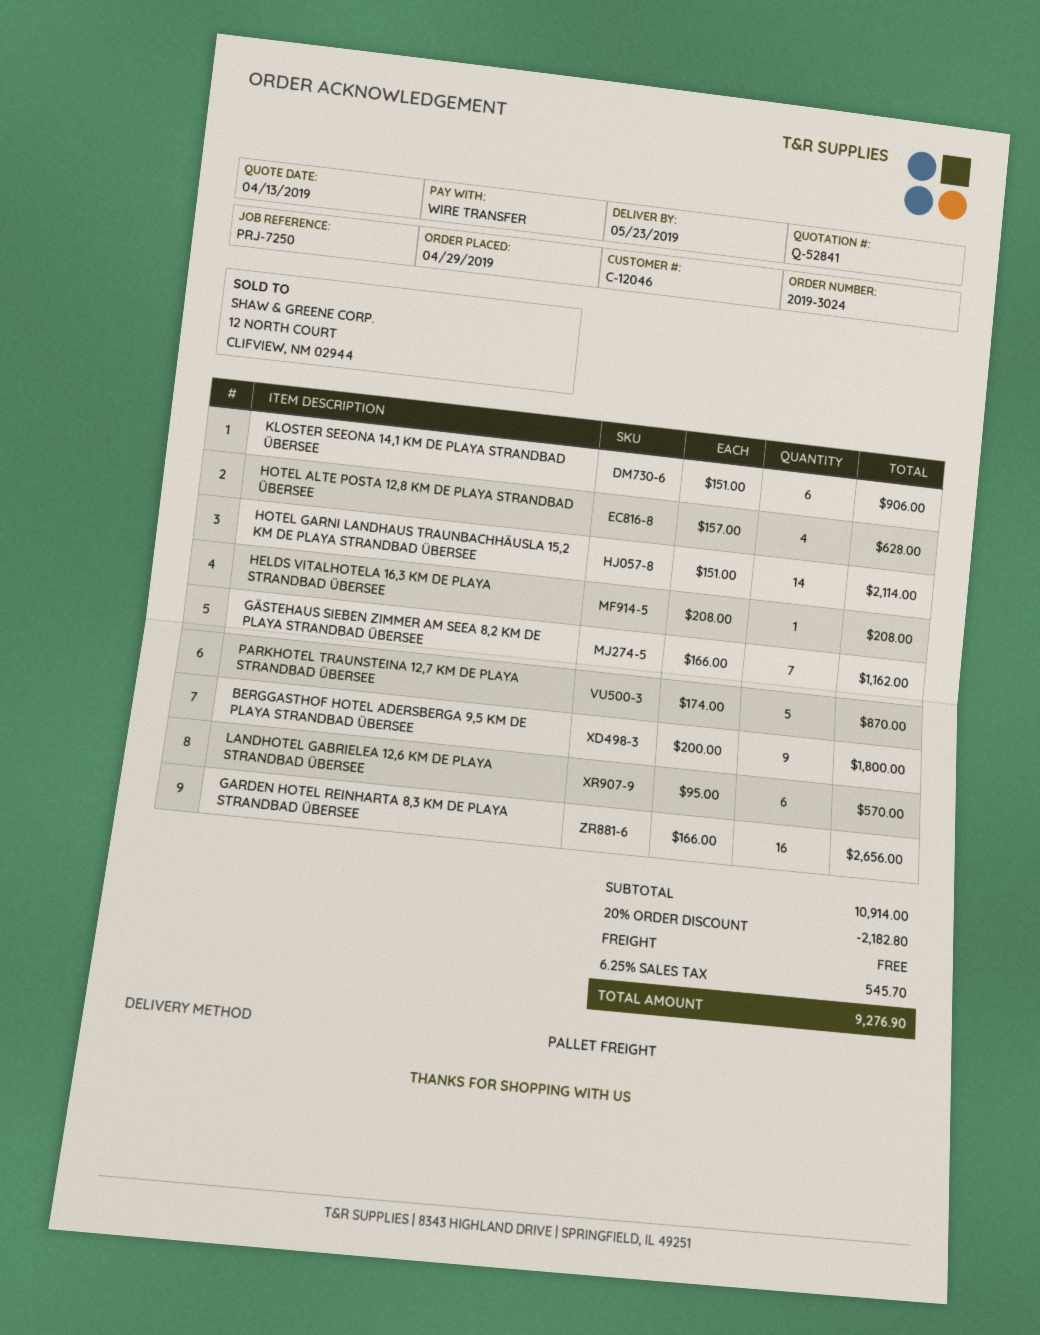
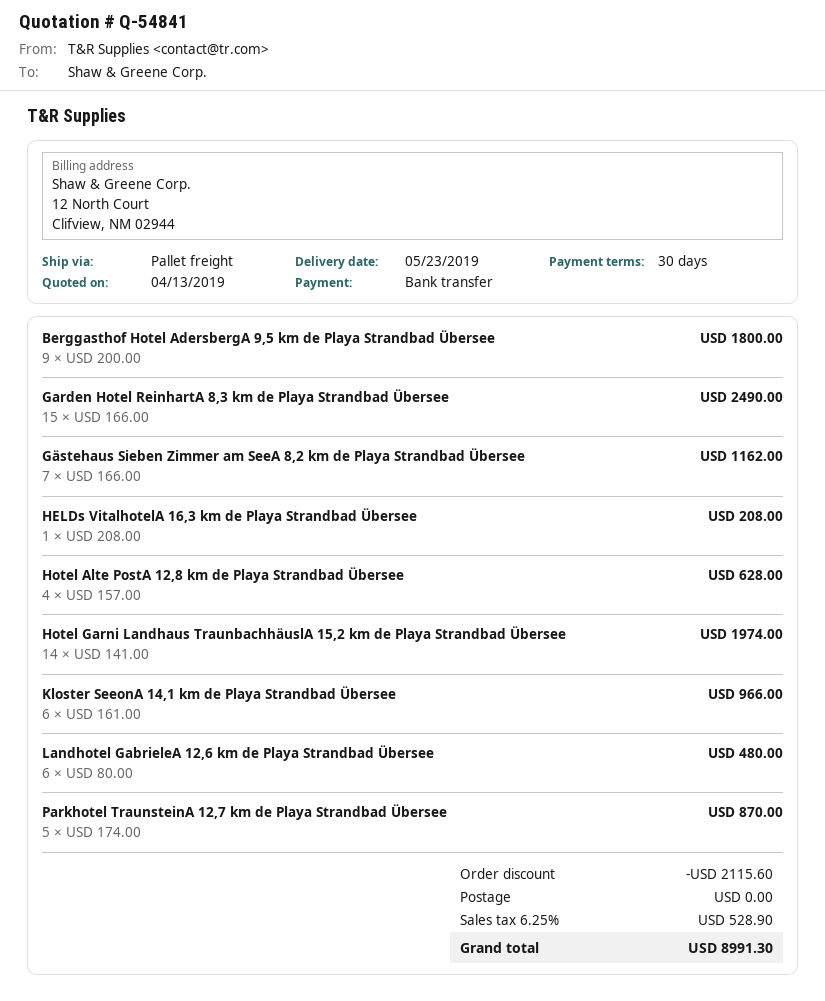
quote number: Q-52841 -> Q-54841
KLOSTER SEEONA 14,1 KM DE PLAYA STRANDBAD ÜBERSEE: 6 x 151.00 = 906.00 -> 6 x 161.00 = 966.00
HOTEL GARNI LANDHAUS TRAUNBACHHÄUSLA 15,2 KM DE PLAYA STRANDBAD ÜBERSEE: 14 x 151.00 = 2114.00 -> 14 x 141.00 = 1974.00
LANDHOTEL GABRIELEA 12,6 KM DE PLAYA STRANDBAD ÜBERSEE: 6 x 95.00 = 570.00 -> 6 x 80.00 = 480.00
GARDEN HOTEL REINHARTA 8,3 KM DE PLAYA STRANDBAD ÜBERSEE: 16 x 166.00 = 2656.00 -> 15 x 166.00 = 2490.00
discount: 2182.80 -> 2115.60
tax: 6.25% = 545.70 -> 6.25% = 528.90
total: 9276.90 -> 8991.30

